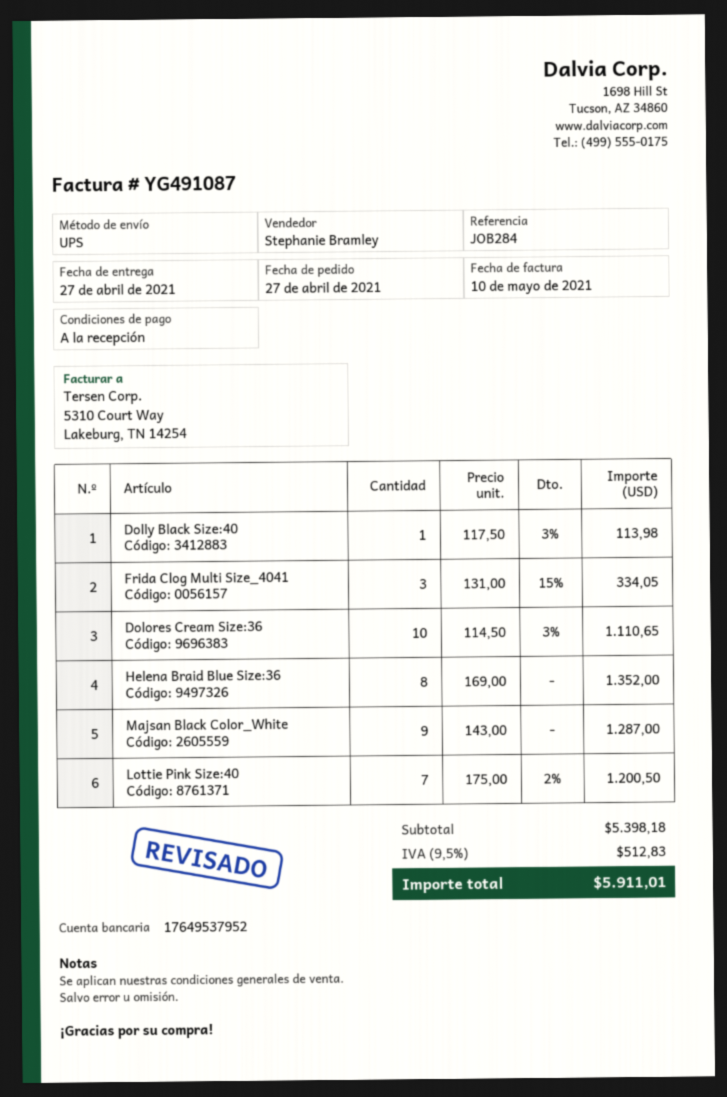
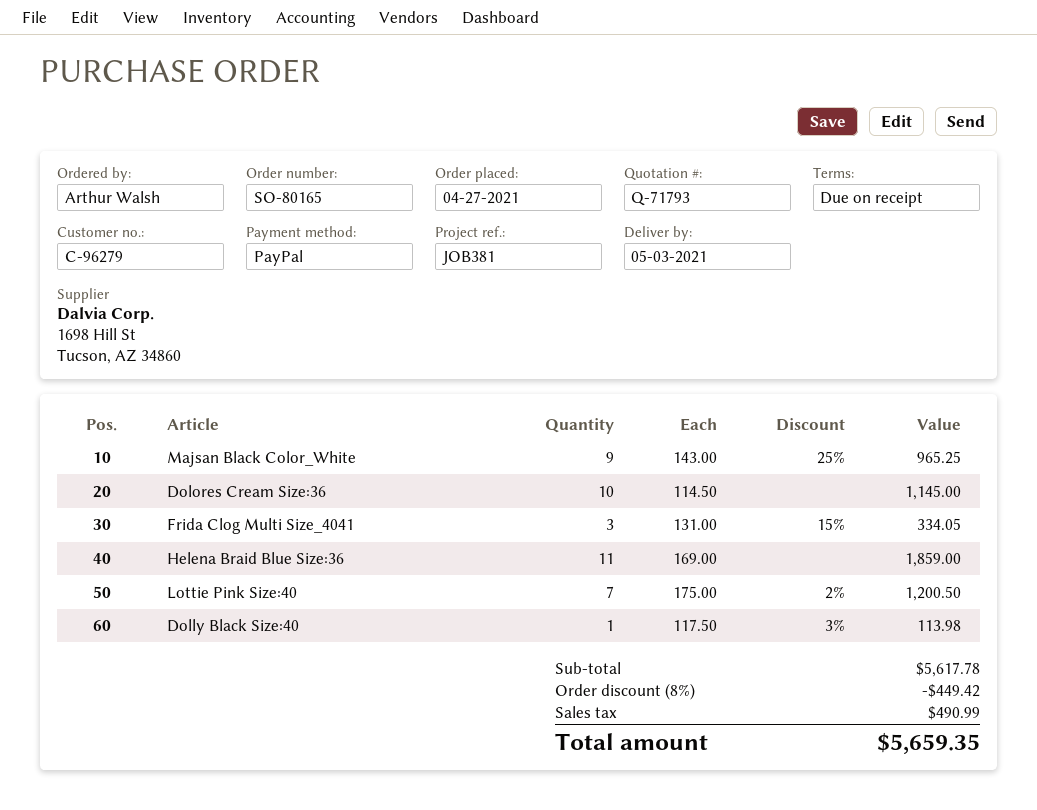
delivery date: 2021-04-27 -> 2021-05-03
reference: JOB284 -> JOB381
Dolores Cream Size:36: 10 x 114.50 - 3% = 1110.65 -> 10 x 114.50 = 1145.00
Helena Braid Blue Size:36: 8 x 169.00 = 1352.00 -> 11 x 169.00 = 1859.00
Majsan Black Color_White: 9 x 143.00 = 1287.00 -> 9 x 143.00 - 25% = 965.25
subtotal: 5398.18 -> 5617.78
discount: none -> 8% = 449.42
tax: 512.83 -> 490.99
total: 5911.01 -> 5659.35

